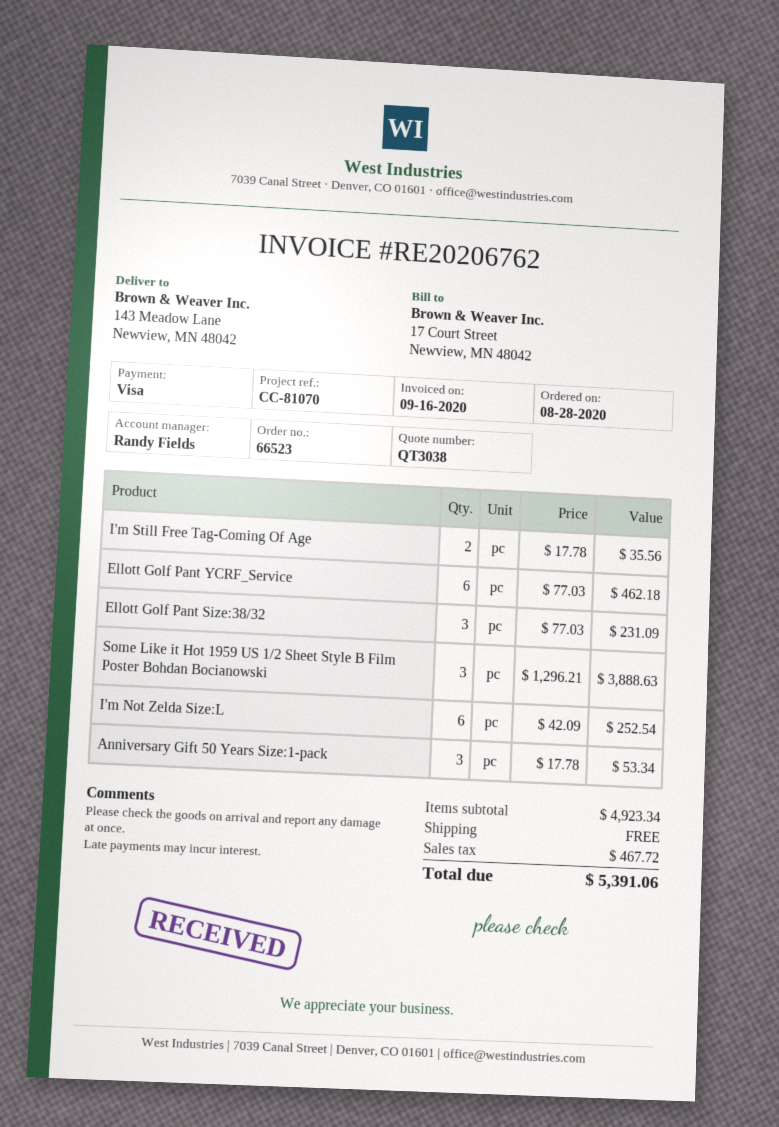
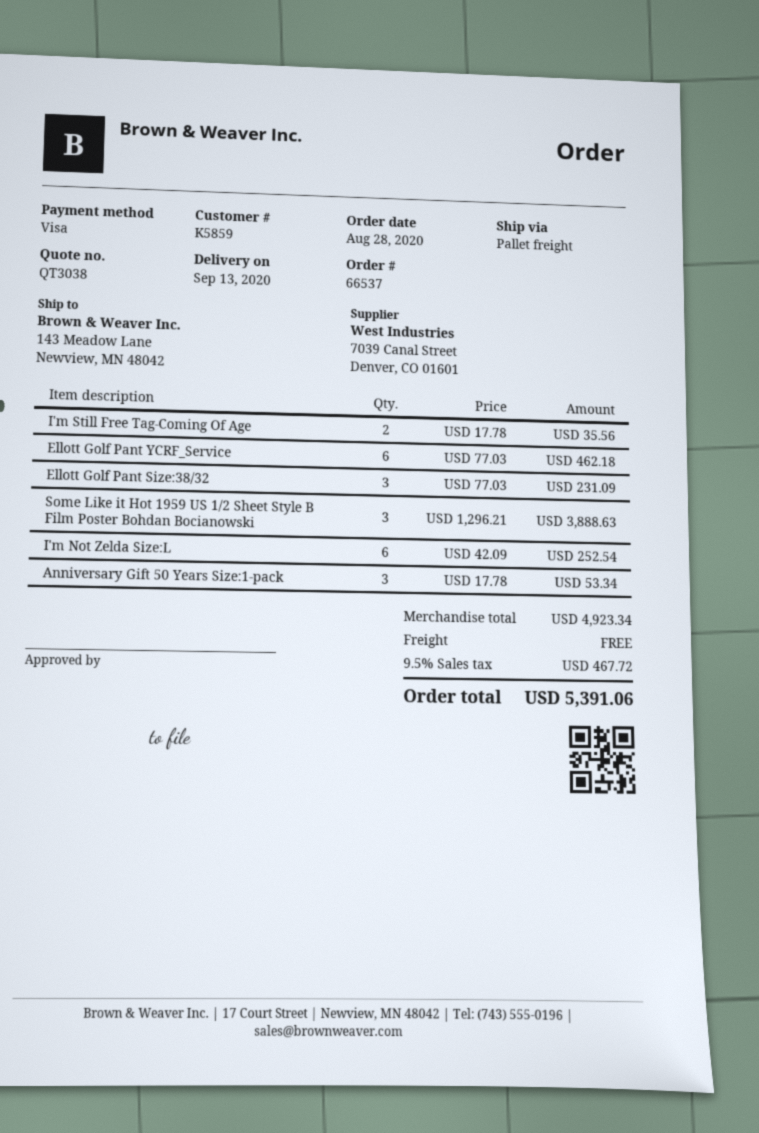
order number: 66523 -> 66537

